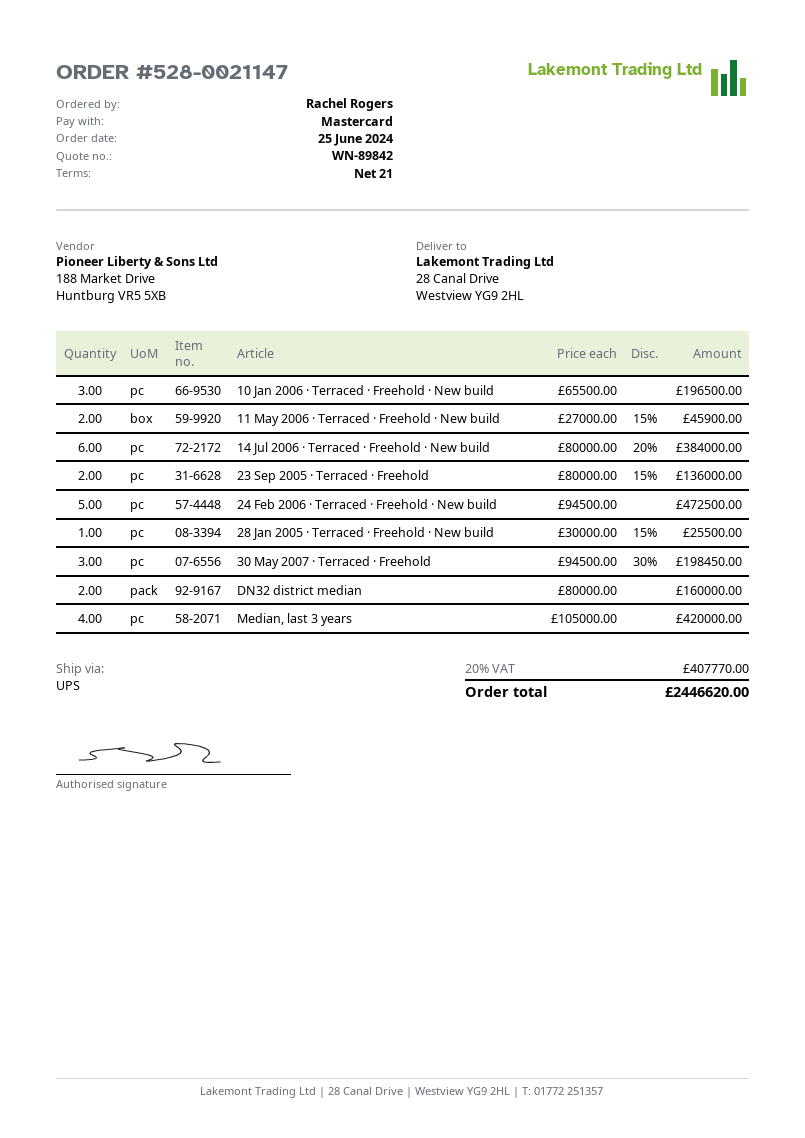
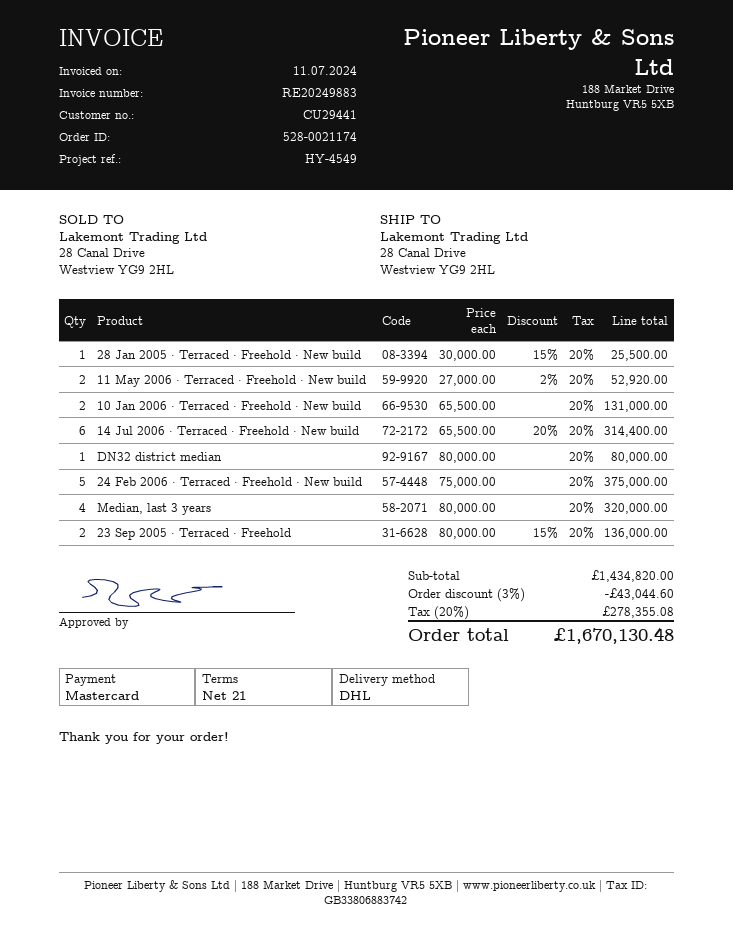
order number: 528-0021147 -> 528-0021174
shipping method: UPS -> DHL
10 Jan 2006 · Terraced · Freehold · New build: 3 x 65500.00 = 196500.00 -> 2 x 65500.00 = 131000.00
11 May 2006 · Terraced · Freehold · New build: 2 x 27000.00 - 15% = 45900.00 -> 2 x 27000.00 - 2% = 52920.00
14 Jul 2006 · Terraced · Freehold · New build: 6 x 80000.00 - 20% = 384000.00 -> 6 x 65500.00 - 20% = 314400.00
24 Feb 2006 · Terraced · Freehold · New build: 5 x 94500.00 = 472500.00 -> 5 x 75000.00 = 375000.00
30 May 2007 · Terraced · Freehold: 3 x 94500.00 - 30% = 198450.00 -> none
DN32 district median: 2 x 80000.00 = 160000.00 -> 1 x 80000.00 = 80000.00
Median, last 3 years: 4 x 105000.00 = 420000.00 -> 4 x 80000.00 = 320000.00
discount: none -> 3% = 43044.60
tax: 20% = 407770.00 -> 20% = 278355.08
total: 2446620.00 -> 1670130.48

